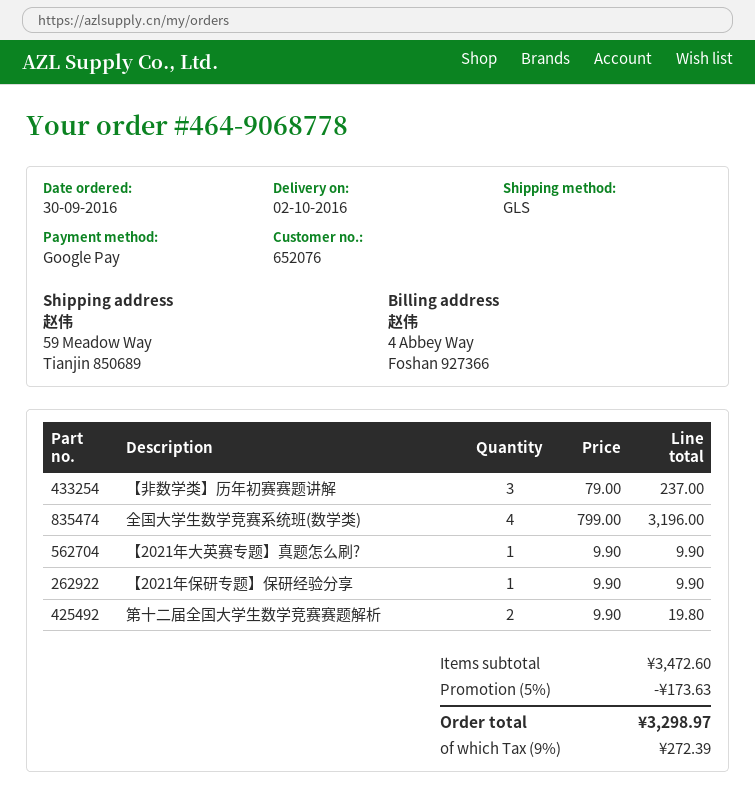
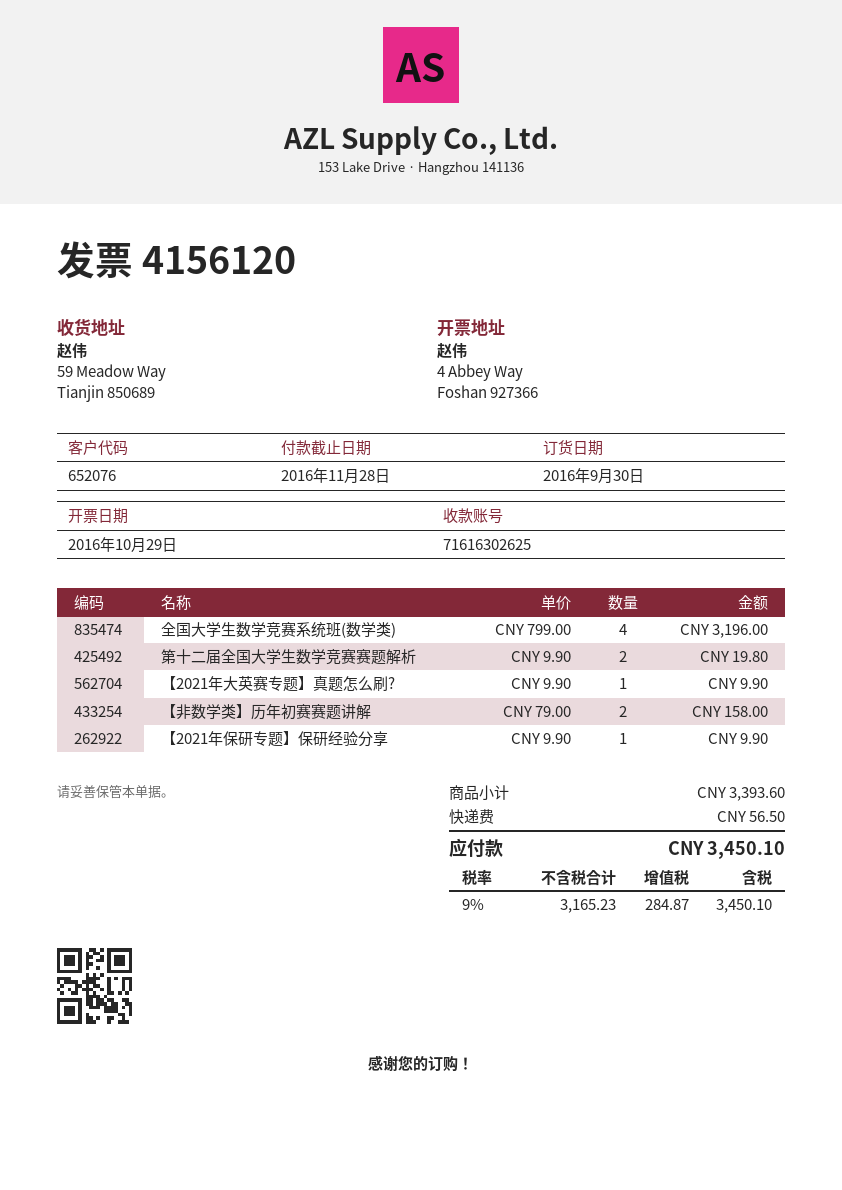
【非数学类】历年初赛赛题讲解: 3 x 79.00 = 237.00 -> 2 x 79.00 = 158.00
subtotal: 3472.60 -> 3393.60
discount: 5% = 173.63 -> none
shipping: none -> 56.50
tax: 9% = 272.39 -> 9% = 284.87
total: 3298.97 -> 3450.10

